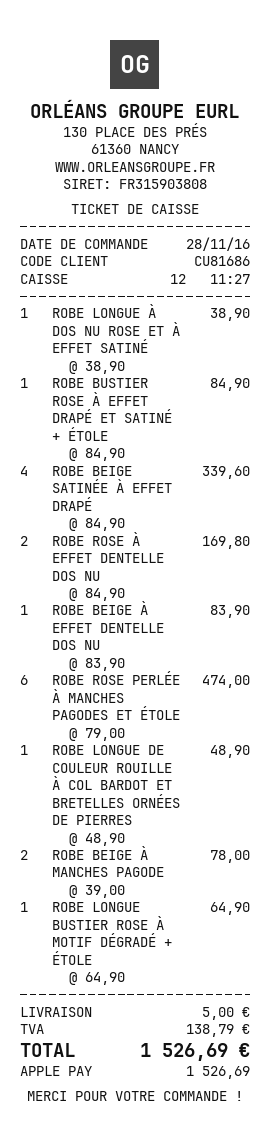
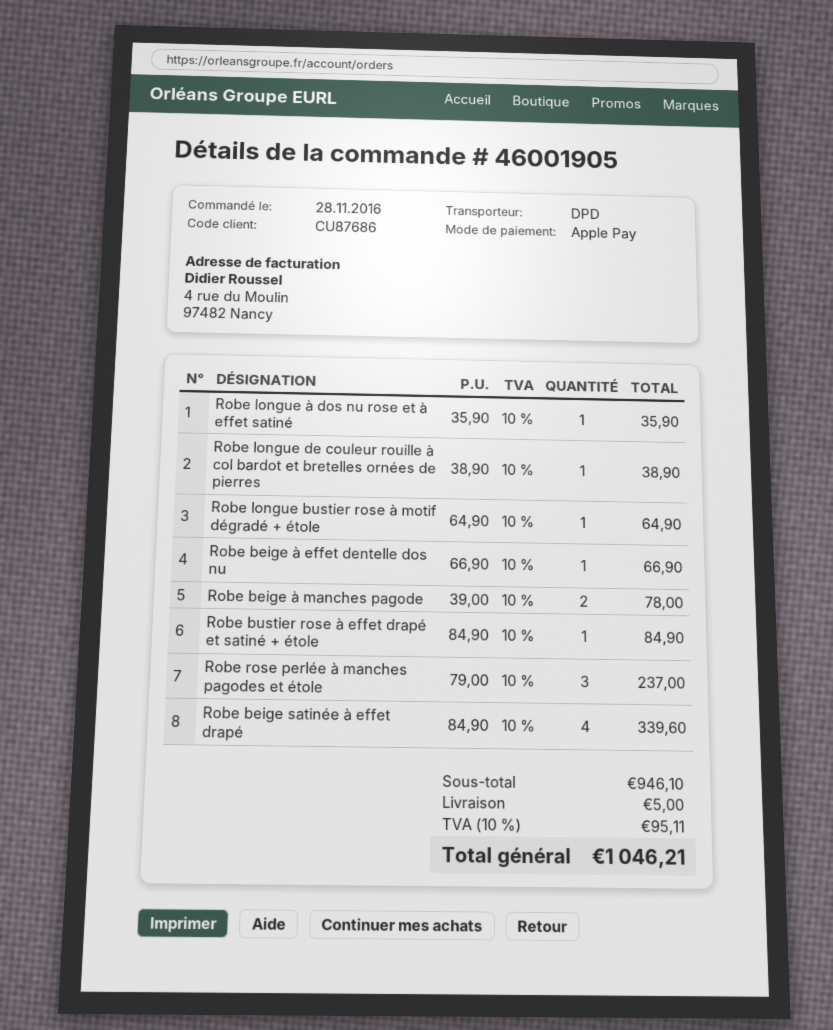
customer number: CU81686 -> CU87686
ROBE LONGUE À DOS NU ROSE ET À EFFET SATINÉ: 1 x 38.90 = 38.90 -> 1 x 35.90 = 35.90
ROBE ROSE À EFFET DENTELLE DOS NU: 2 x 84.90 = 169.80 -> none
ROBE BEIGE À EFFET DENTELLE DOS NU: 1 x 83.90 = 83.90 -> 1 x 66.90 = 66.90
ROBE ROSE PERLÉE À MANCHES PAGODES ET ÉTOLE: 6 x 79.00 = 474.00 -> 3 x 79.00 = 237.00
ROBE LONGUE DE COULEUR ROUILLE À COL BARDOT ET BRETELLES ORNÉES DE PIERRES: 1 x 48.90 = 48.90 -> 1 x 38.90 = 38.90
tax: 138.79 -> 95.11
total: 1526.69 -> 1046.21

